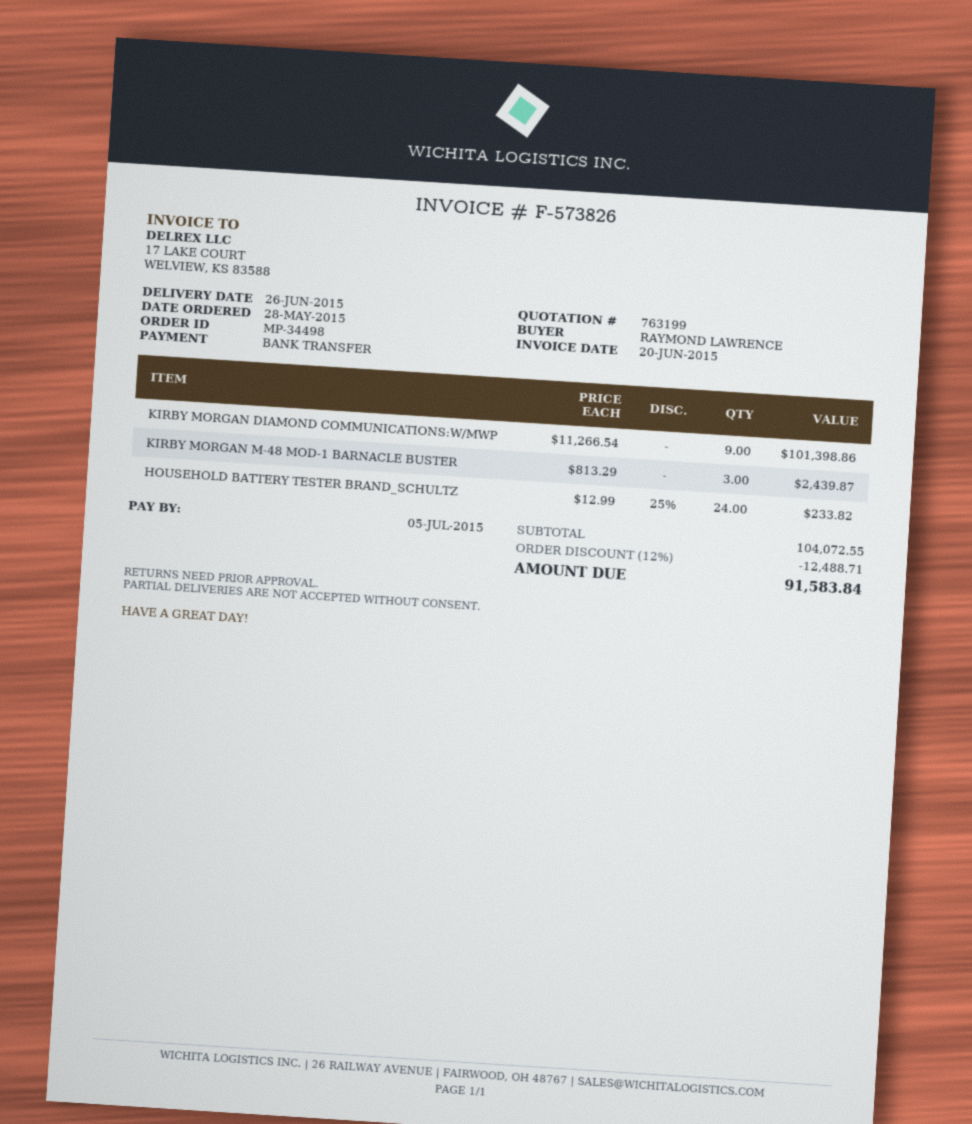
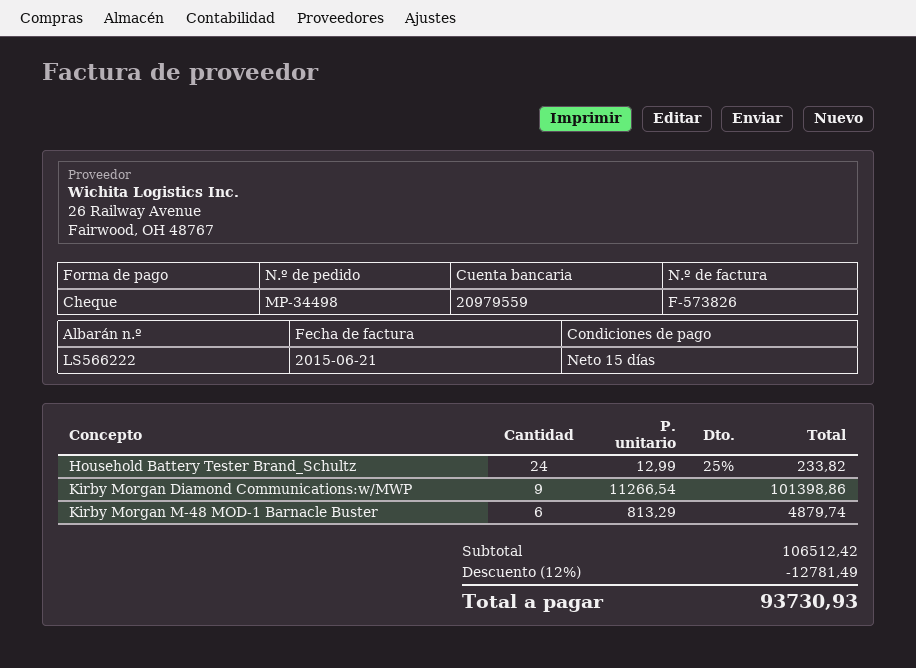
invoice date: 2015-06-20 -> 2015-06-21
payment method: bank transfer -> cheque
KIRBY MORGAN M-48 MOD-1 BARNACLE BUSTER: 3 x 813.29 = 2439.87 -> 6 x 813.29 = 4879.74
subtotal: 104072.55 -> 106512.42
discount: 12% = 12488.71 -> 12% = 12781.49
total: 91583.84 -> 93730.93

